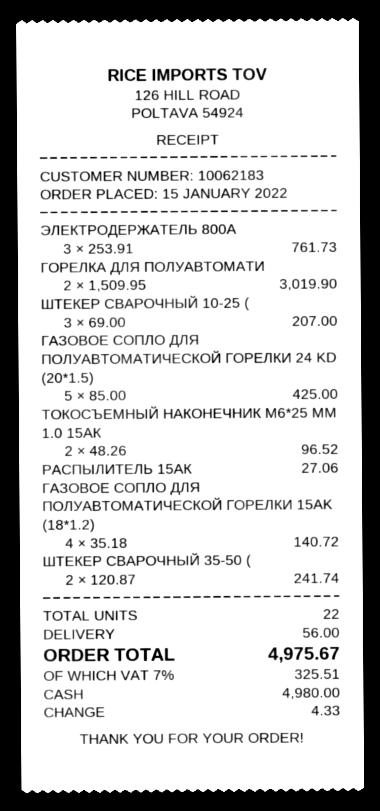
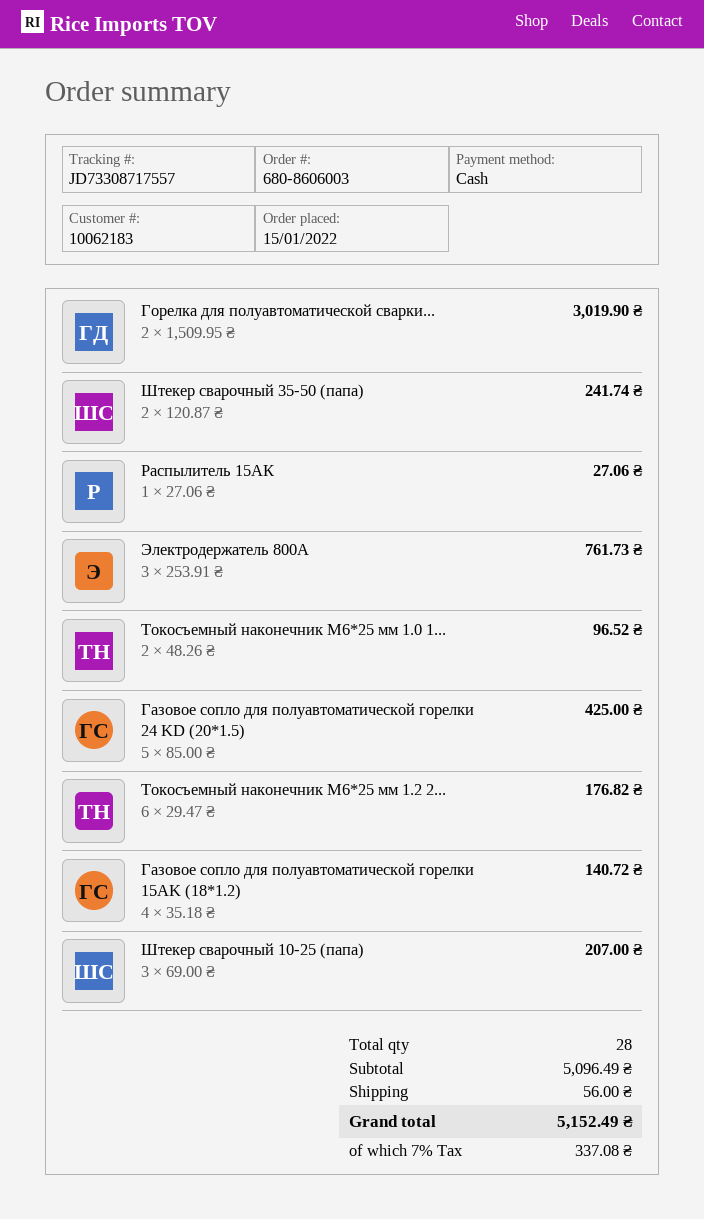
Токосъемный наконечник М6*25 мм 1.2 2...: none -> 6 x 29.47 = 176.82
total quantity: 22 -> 28
tax: 7% = 325.51 -> 7% = 337.08
total: 4975.67 -> 5152.49

